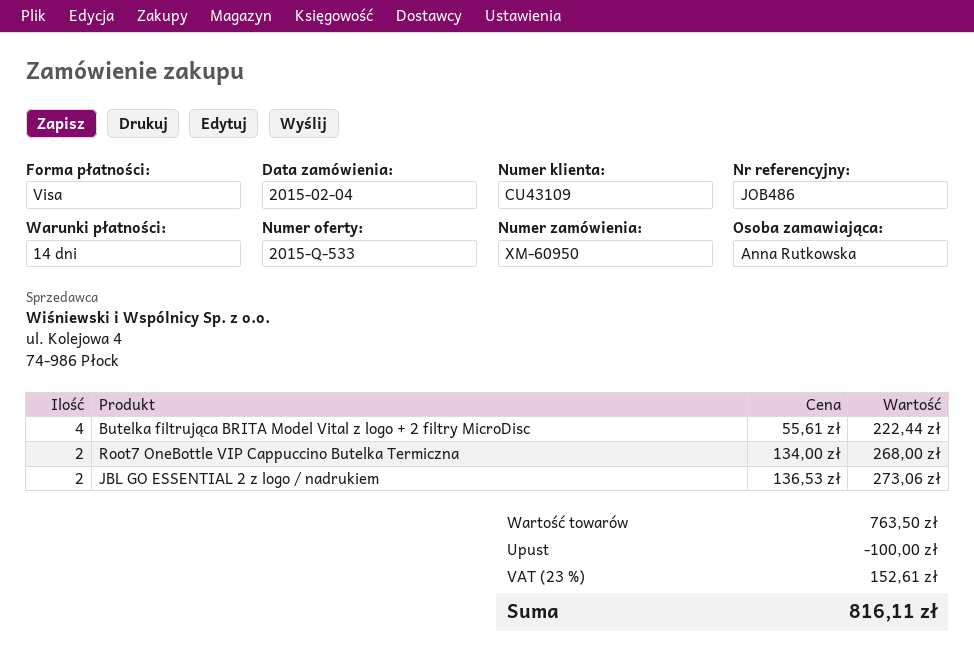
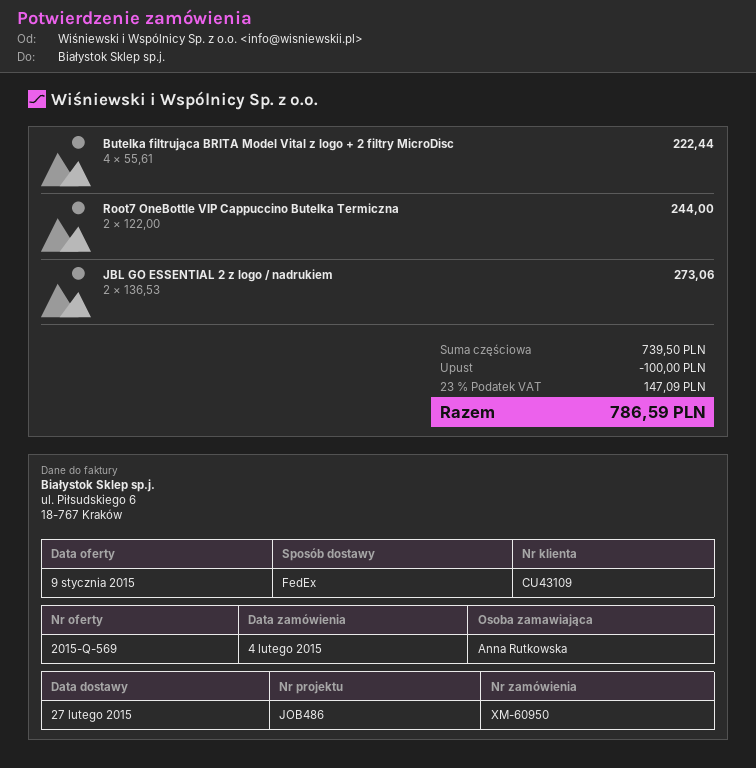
quote number: 2015-Q-533 -> 2015-Q-569
Root7 OneBottle VIP Cappuccino Butelka Termiczna: 2 x 134.00 = 268.00 -> 2 x 122.00 = 244.00
subtotal: 763.50 -> 739.50
tax: 23% = 152.61 -> 23% = 147.09
total: 816.11 -> 786.59

